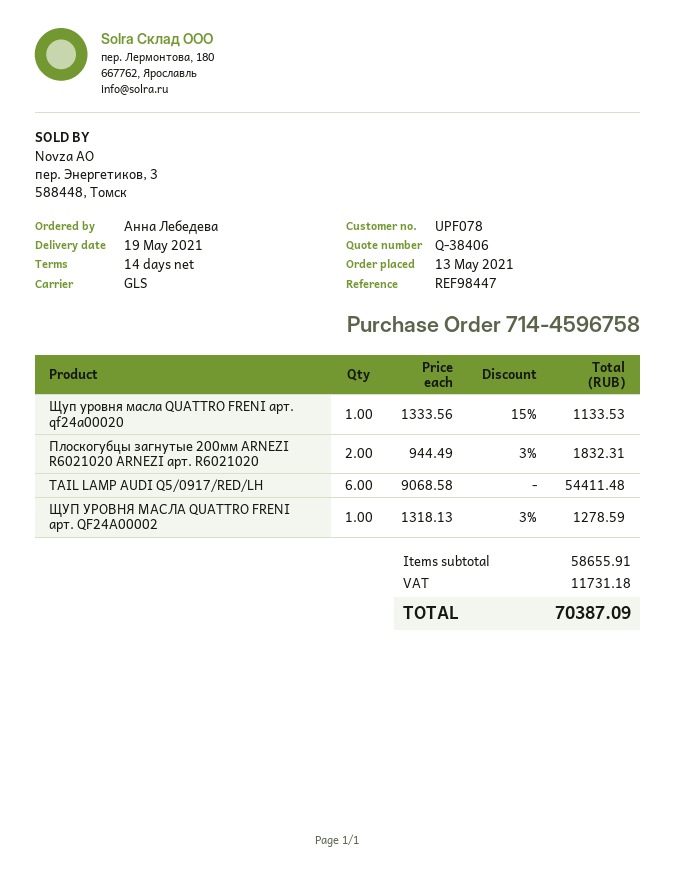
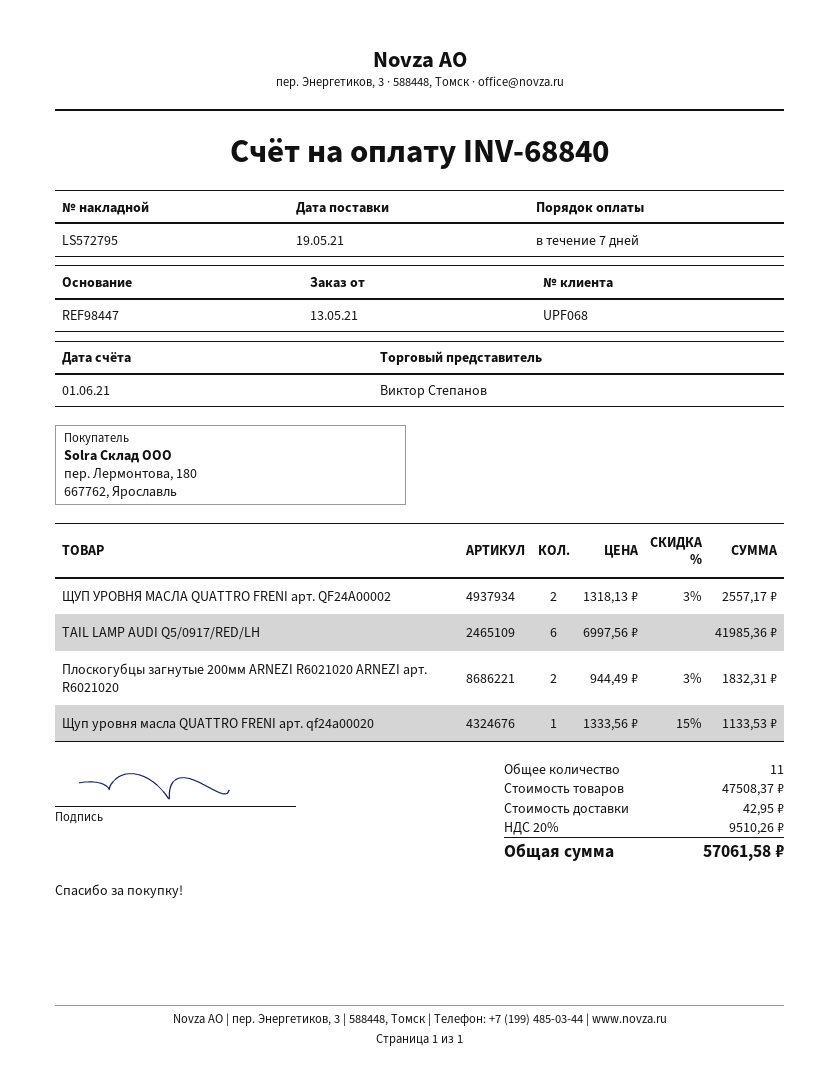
payment terms: 14 days -> 7 days
customer number: UPF078 -> UPF068
TAIL LAMP AUDI Q5/0917/RED/LH: 6 x 9068.58 = 54411.48 -> 6 x 6997.56 = 41985.36
ЩУП УРОВНЯ МАСЛА QUATTRO FRENI арт. QF24A00002: 1 x 1318.13 - 3% = 1278.59 -> 2 x 1318.13 - 3% = 2557.17
subtotal: 58655.91 -> 47508.37
shipping: none -> 42.95
tax: 11731.18 -> 9510.26
total: 70387.09 -> 57061.58

